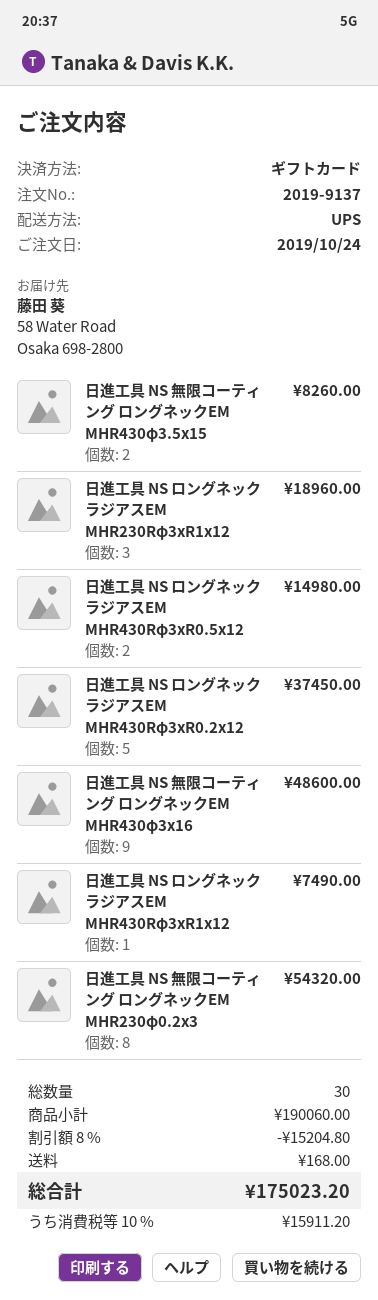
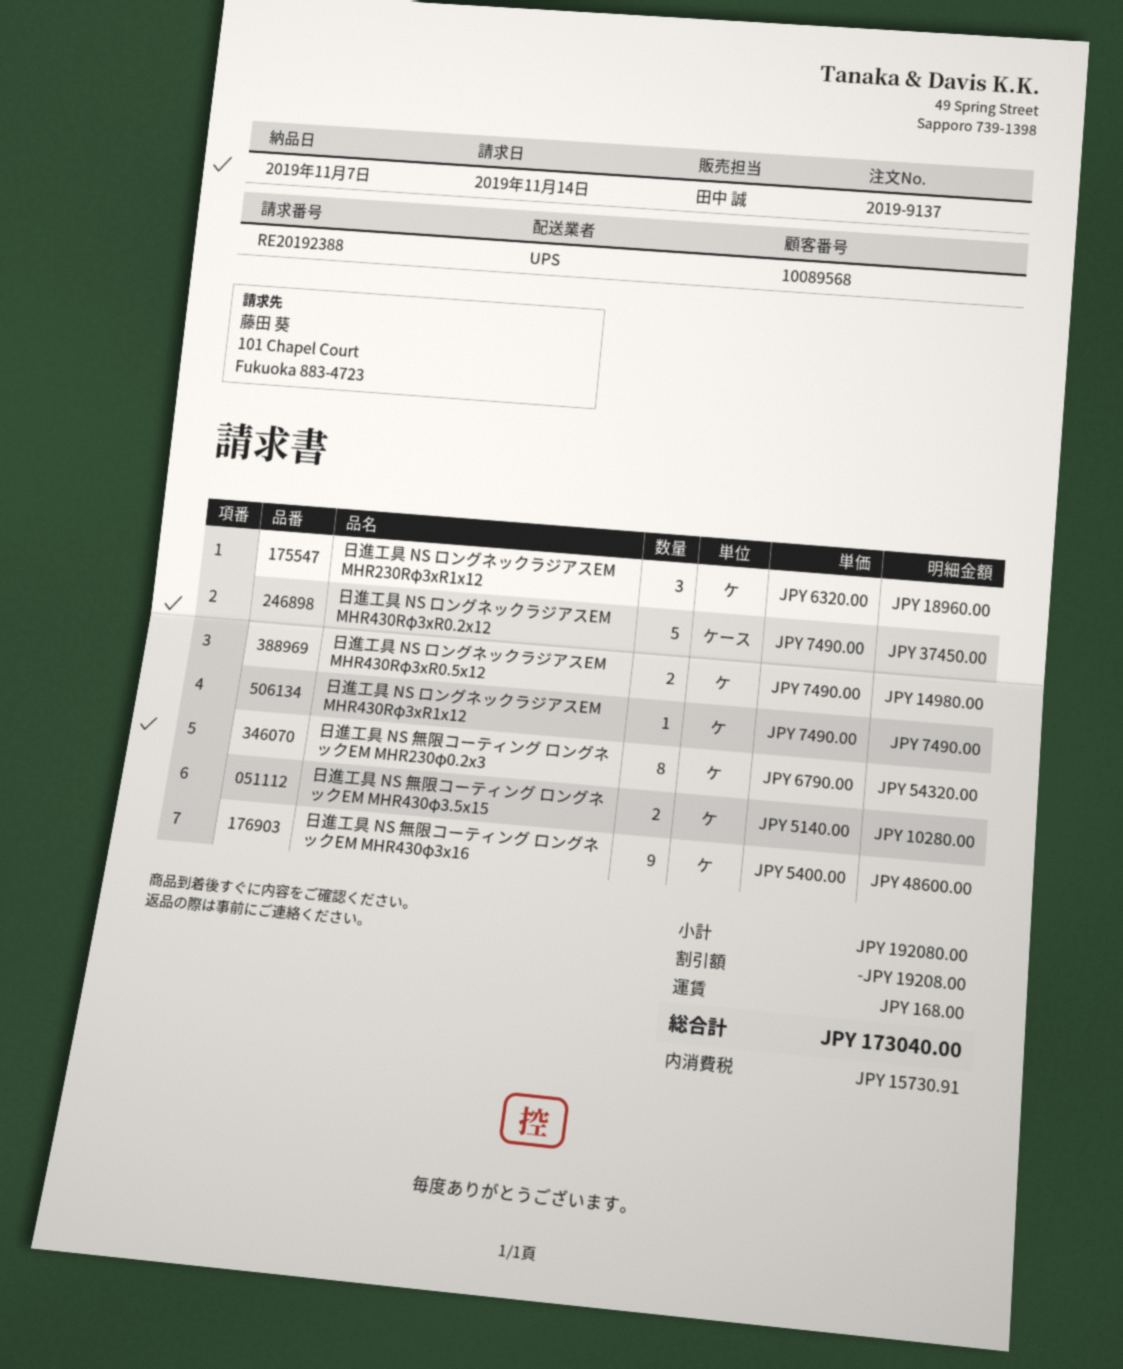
日進工具 NS 無限コーティング ロングネックEM MHR430φ3.5x15: 2 for 8260.00 -> 2 for 10280.00
subtotal: 190060.00 -> 192080.00
discount: 15204.80 -> 19208.00
tax: 15911.20 -> 15730.91
total: 175023.20 -> 173040.00

